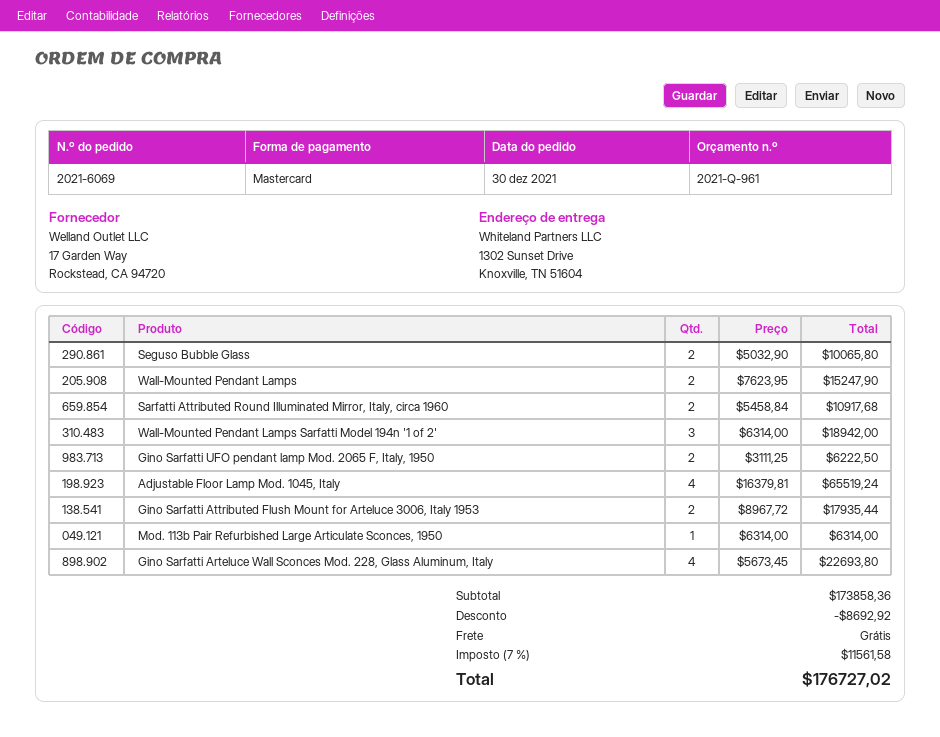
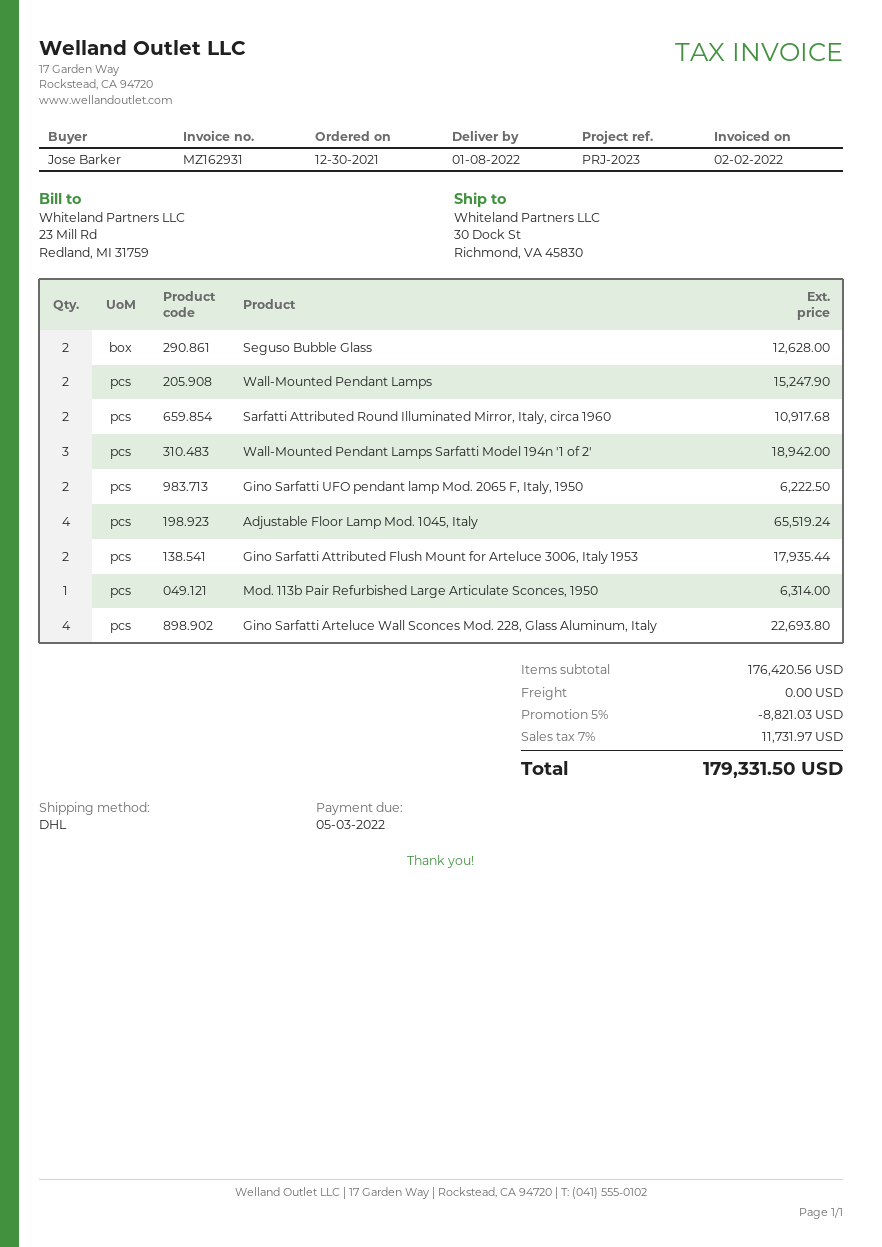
ship to: 1302 Sunset Drive, Knoxville, TN 51604 -> 30 Dock St, Richmond, VA 45830
Seguso Bubble Glass: 2 for 10065.80 -> 2 for 12628.00
subtotal: 173858.36 -> 176420.56
discount: 8692.92 -> 8821.03
tax: 7% = 11561.58 -> 7% = 11731.97
total: 176727.02 -> 179331.50

